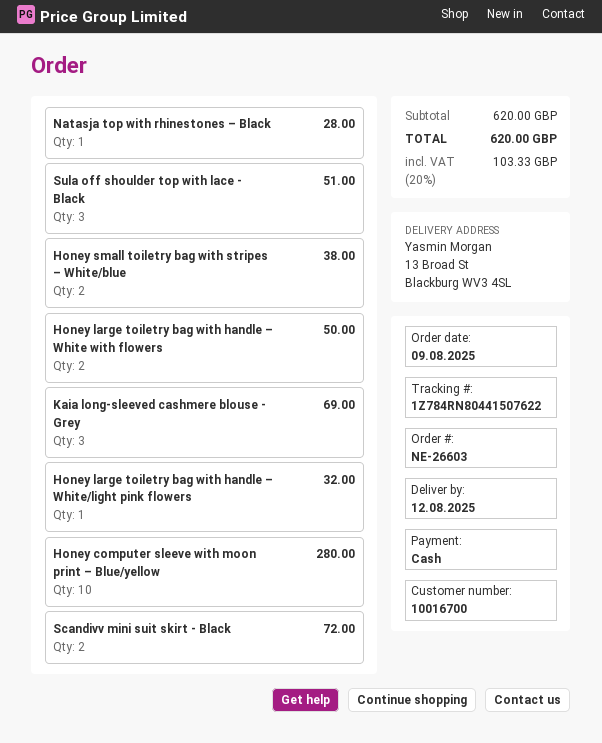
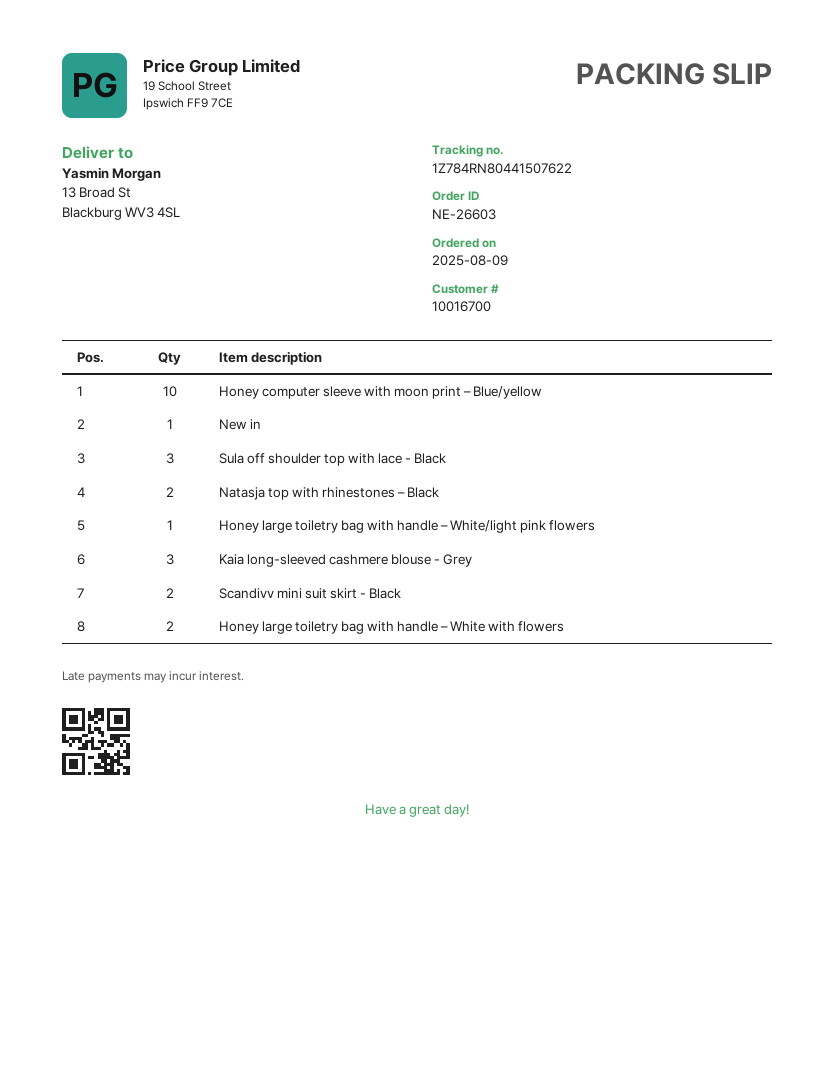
Natasja top with rhinestones – Black: 1 -> 2
Honey small toiletry bag with stripes – White/blue: 2 -> none
New in: none -> 1

